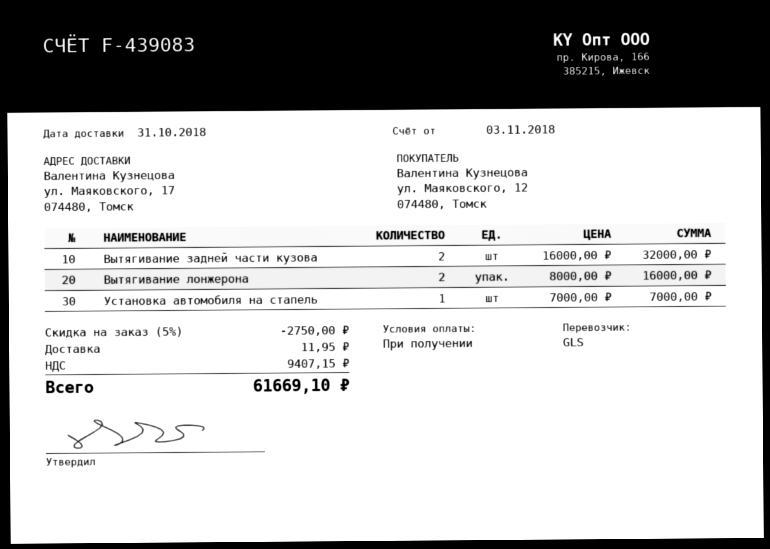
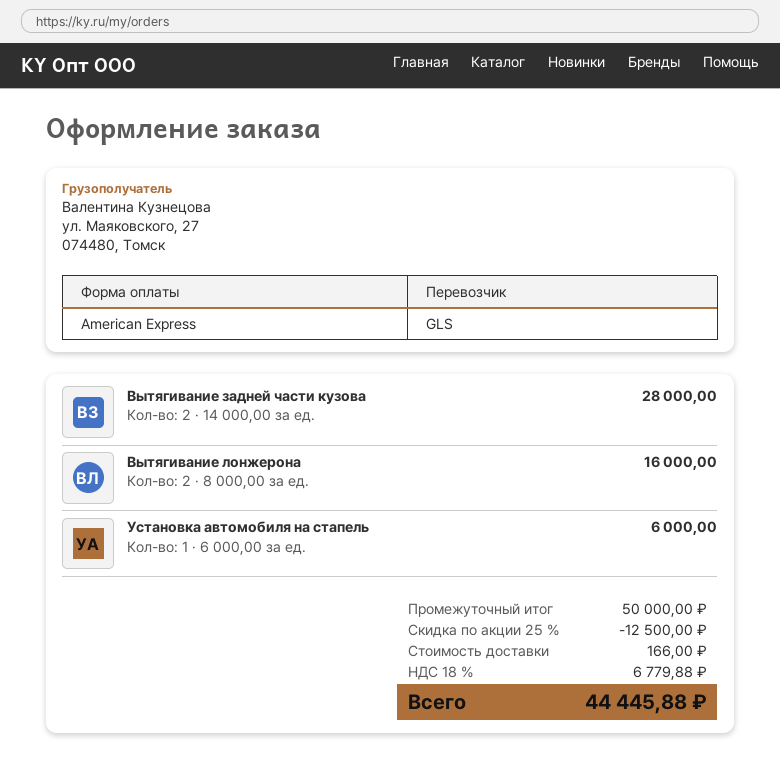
ship to: ул. Маяковского, 17, 074480, Томск -> ул. Маяковского, 27, 074480, Томск
Вытягивание задней части кузова: 2 x 16000.00 = 32000.00 -> 2 x 14000.00 = 28000.00
Установка автомобиля на стапель: 1 x 7000.00 = 7000.00 -> 1 x 6000.00 = 6000.00
discount: 5% = 2750.00 -> 25% = 12500.00
shipping: 11.95 -> 166.00
tax: 9407.15 -> 6779.88
total: 61669.10 -> 44445.88

